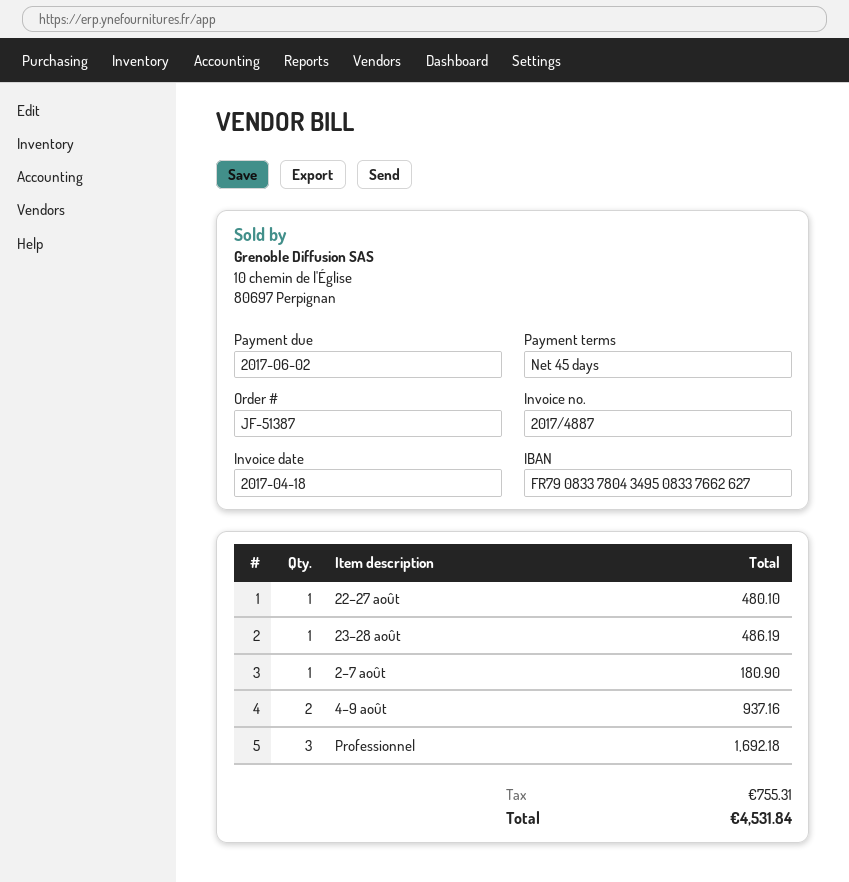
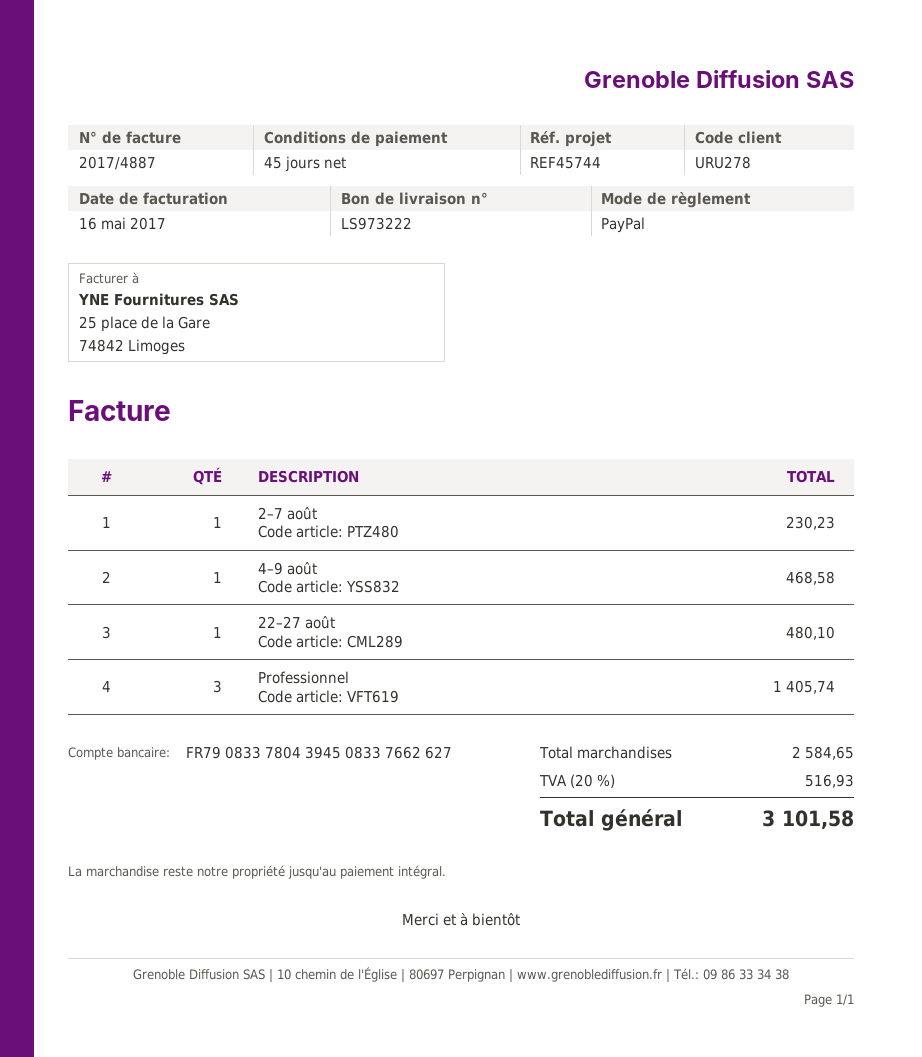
invoice date: 2017-04-18 -> 2017-05-16
bank account: FR7908337804349508337662627 -> FR7908337804394508337662627
23–28 août: 1 for 486.19 -> none
2–7 août: 1 for 180.90 -> 1 for 230.23
4–9 août: 2 for 937.16 -> 1 for 468.58
Professionnel: 3 for 1692.18 -> 3 for 1405.74
tax: 755.31 -> 516.93
total: 4531.84 -> 3101.58

